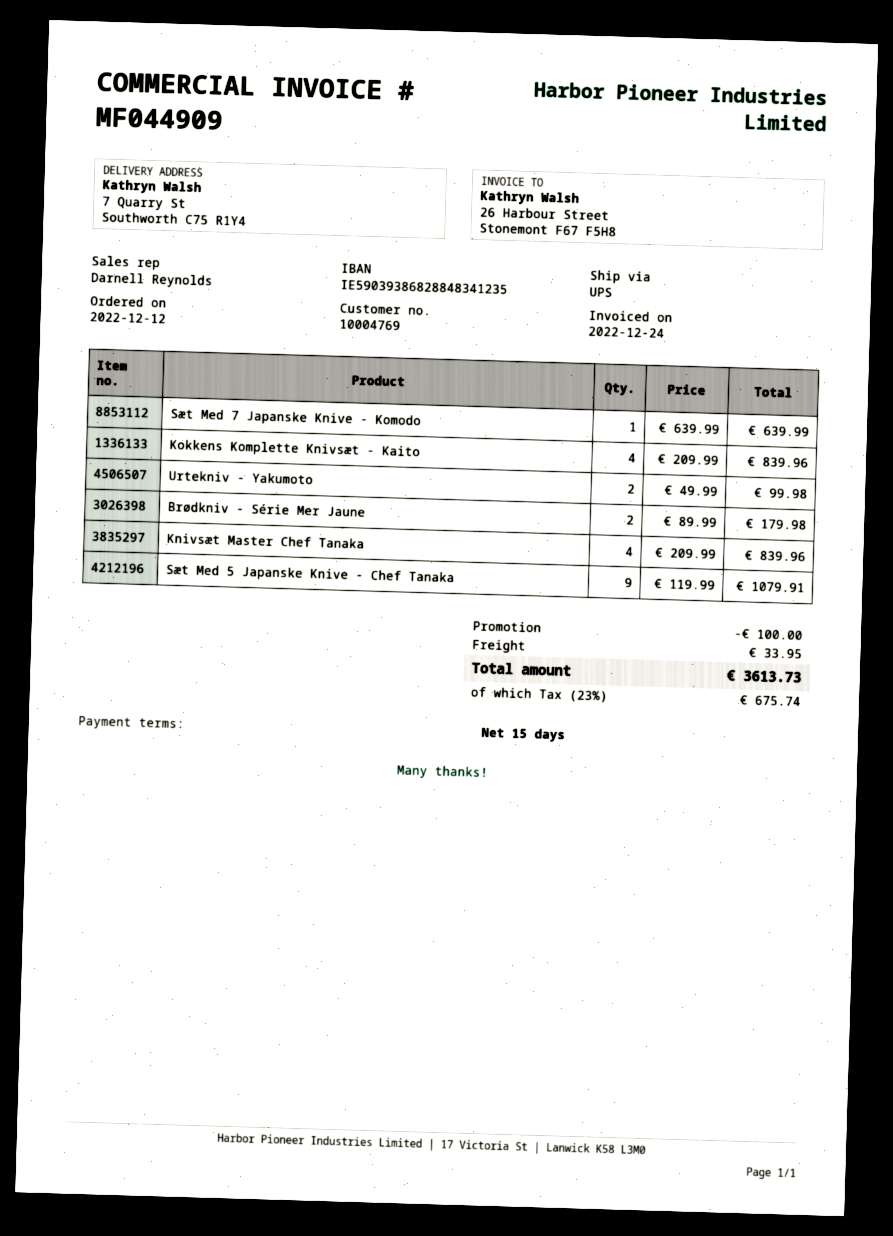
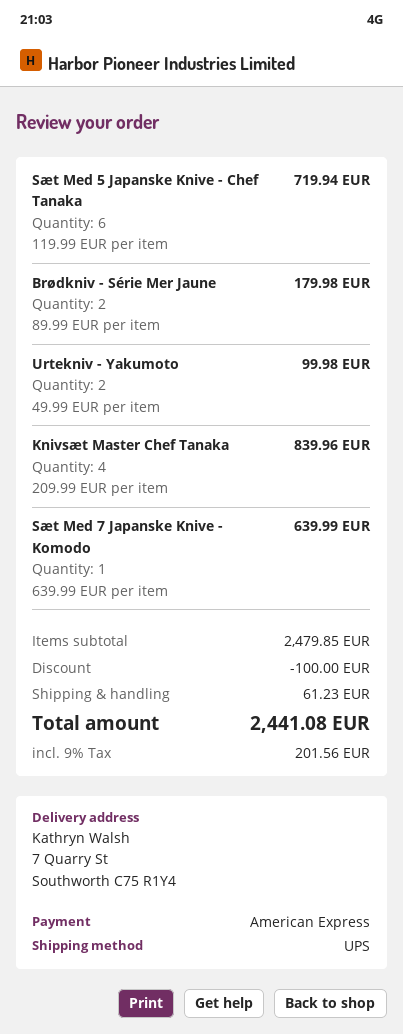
Kokkens Komplette Knivsæt - Kaito: 4 x 209.99 = 839.96 -> none
Sæt Med 5 Japanske Knive - Chef Tanaka: 9 x 119.99 = 1079.91 -> 6 x 119.99 = 719.94
shipping: 33.95 -> 61.23
tax: 23% = 675.74 -> 9% = 201.56
total: 3613.73 -> 2441.08

